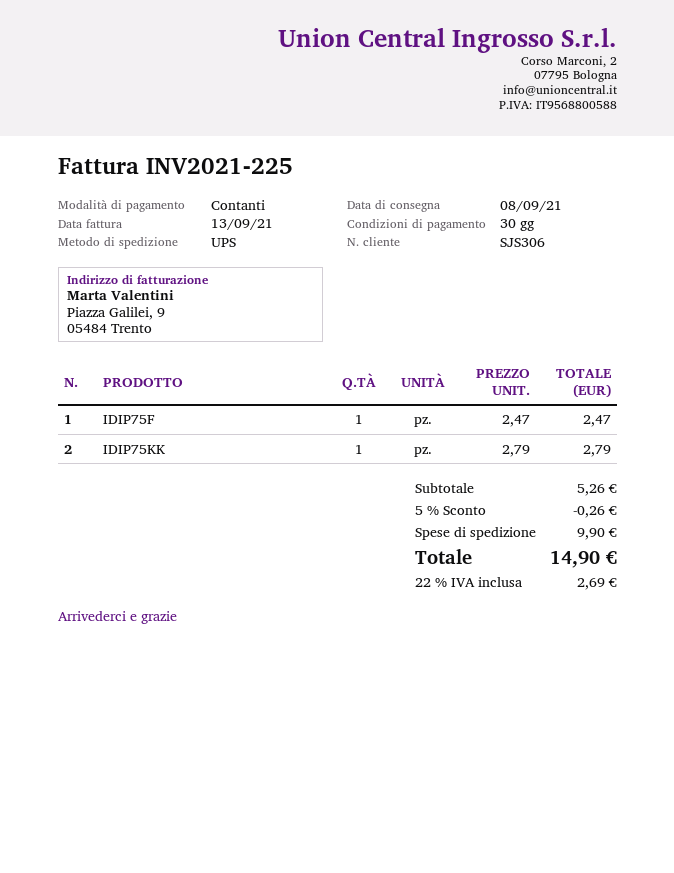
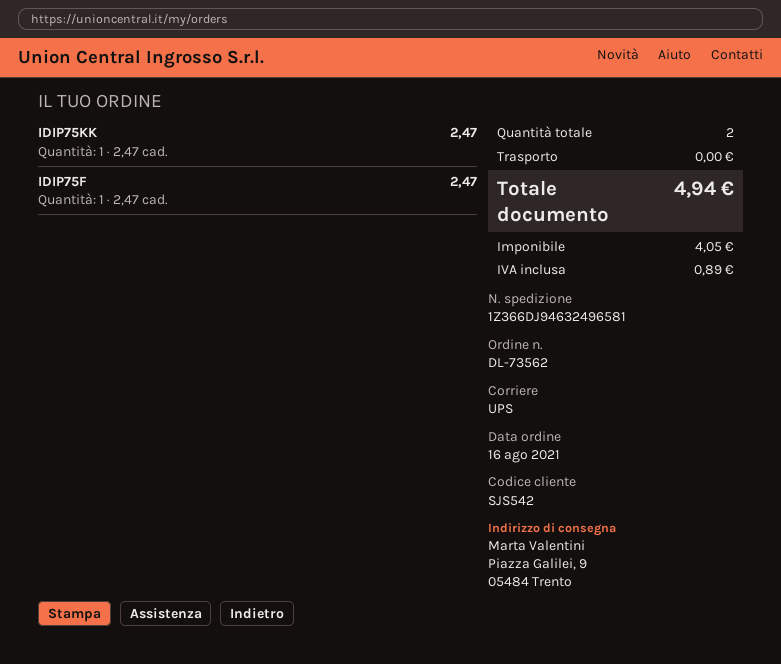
customer number: SJS306 -> SJS542
IDIP75KK: 1 x 2.79 = 2.79 -> 1 x 2.47 = 2.47
discount: 5% = 0.26 -> none
shipping: 9.90 -> 0.00
tax: 2.69 -> 0.89
total: 14.90 -> 4.94

